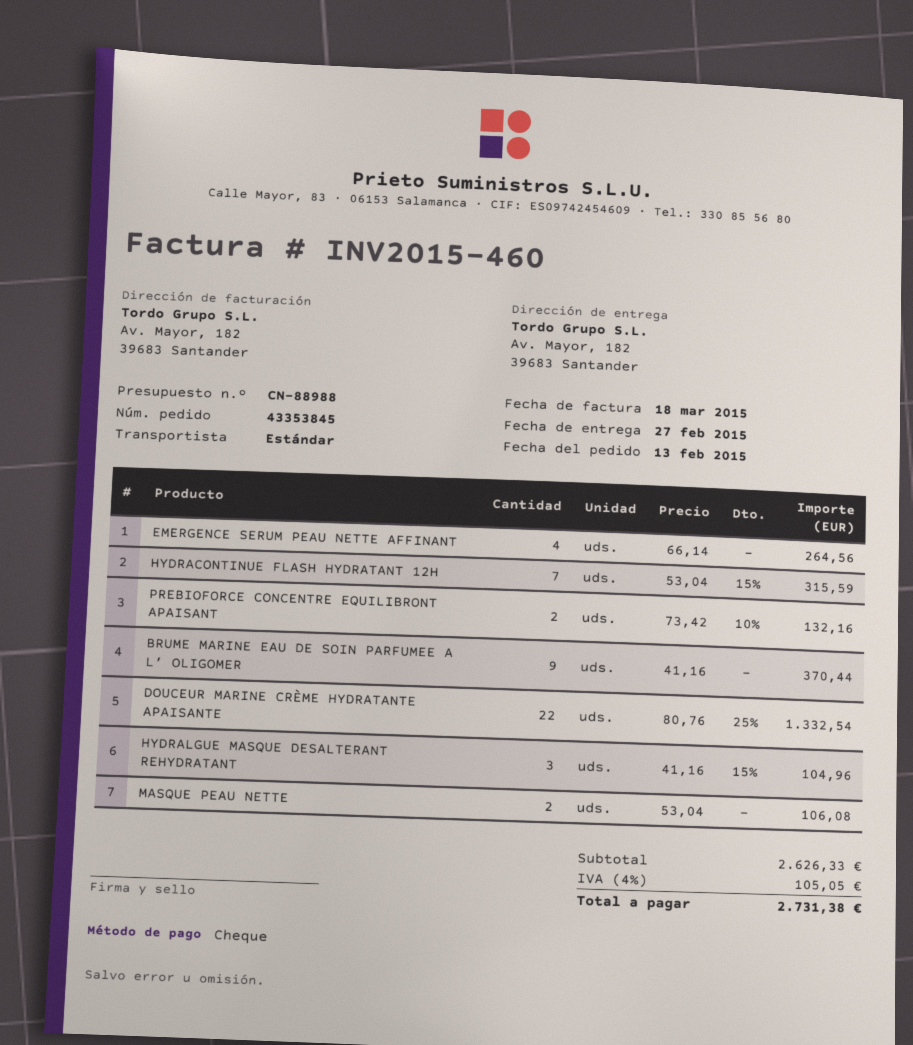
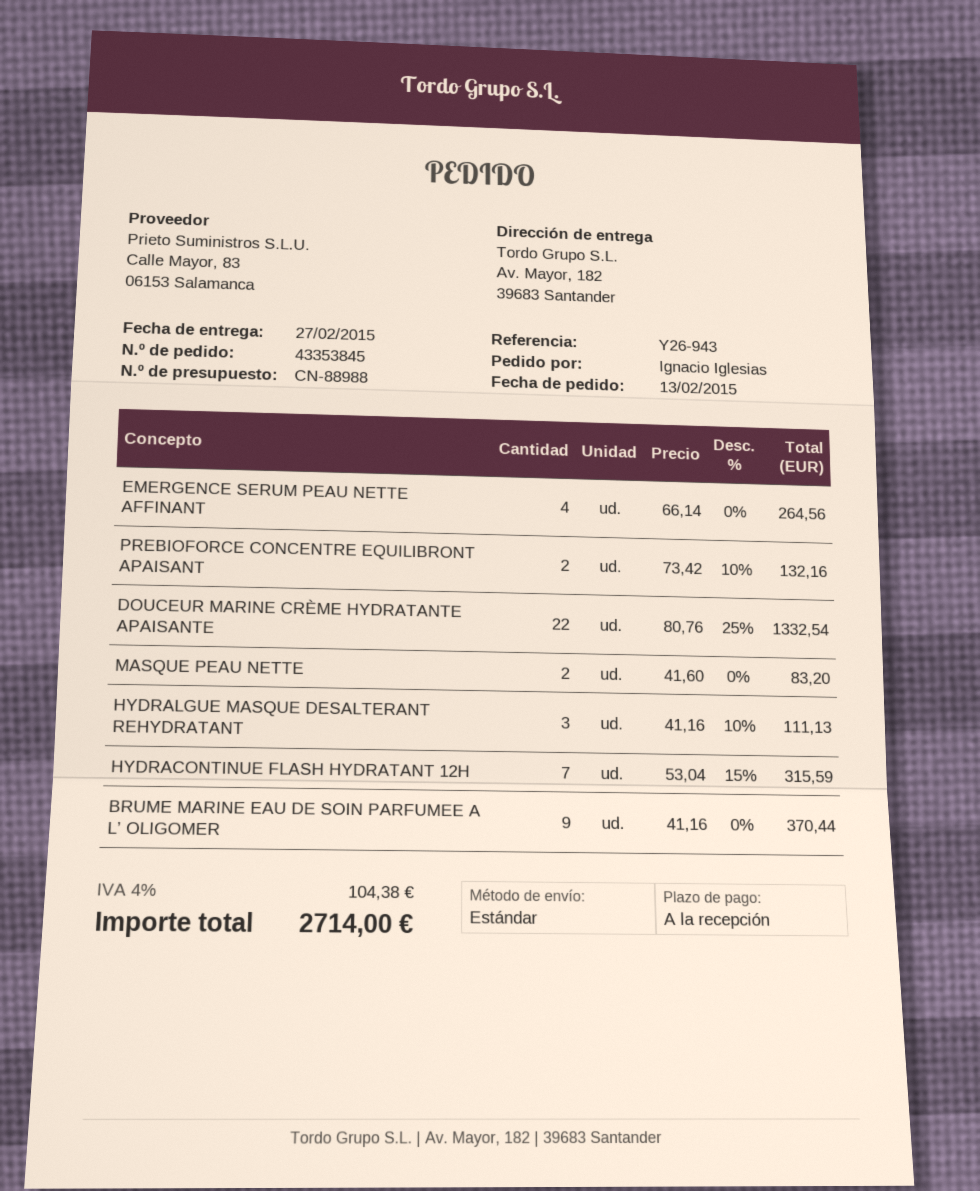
HYDRALGUE MASQUE DESALTERANT REHYDRATANT: 3 x 41.16 - 15% = 104.96 -> 3 x 41.16 - 10% = 111.13
MASQUE PEAU NETTE: 2 x 53.04 = 106.08 -> 2 x 41.60 = 83.20
tax: 4% = 105.05 -> 4% = 104.38
total: 2731.38 -> 2714.00

